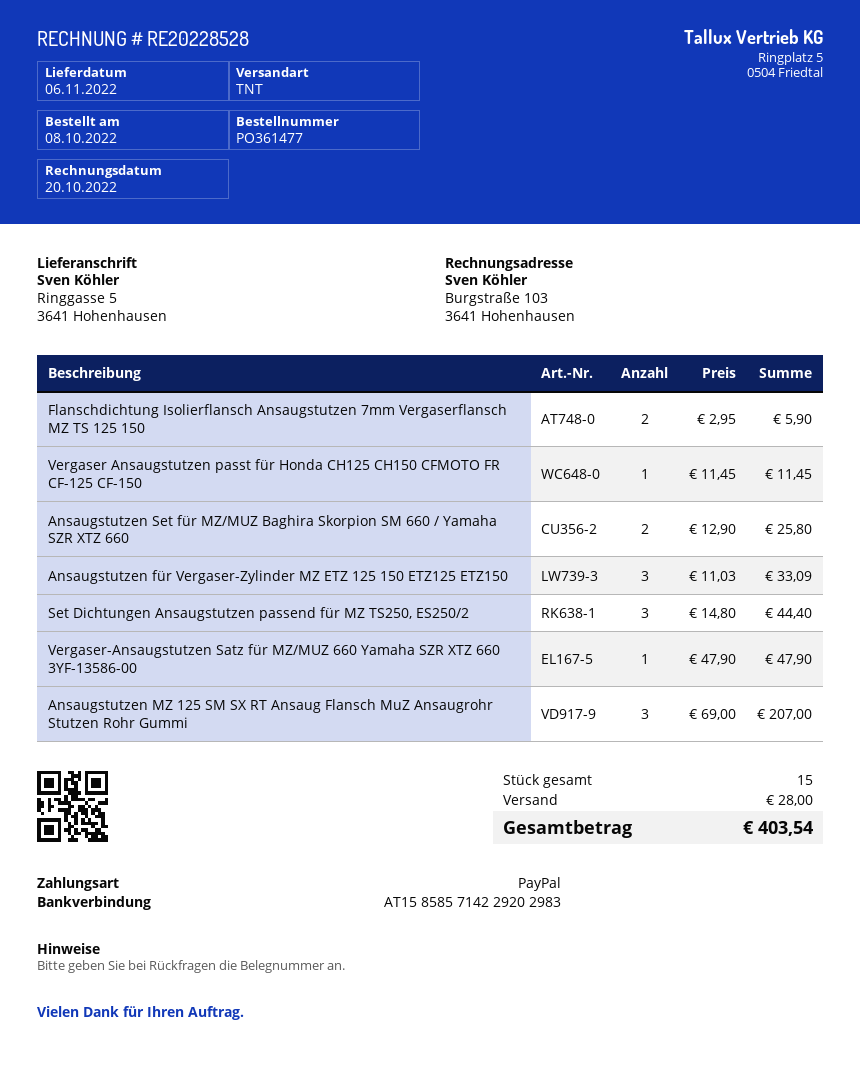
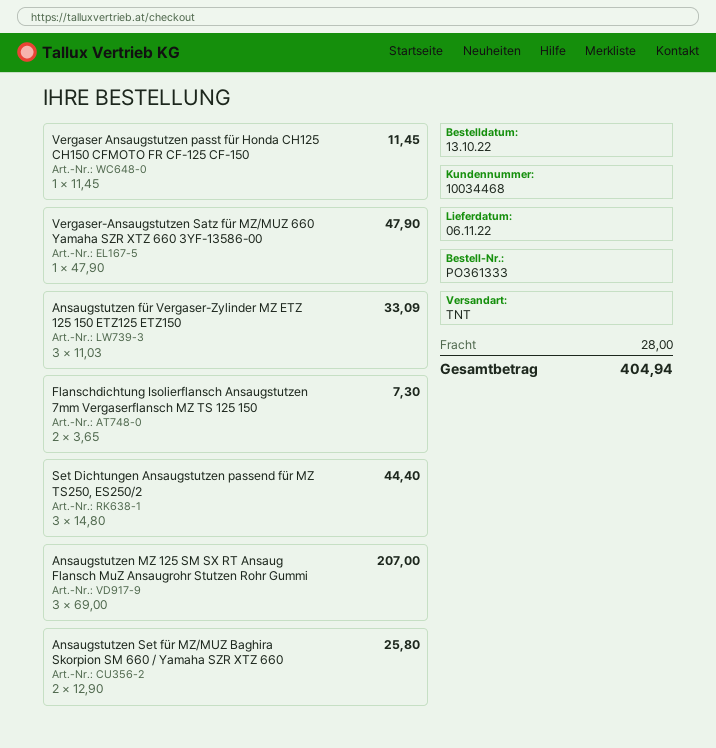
order number: PO361477 -> PO361333
order date: 2022-10-08 -> 2022-10-13
Flanschdichtung Isolierflansch Ansaugstutzen 7mm Vergaserflansch MZ TS 125 150: 2 x 2.95 = 5.90 -> 2 x 3.65 = 7.30
total: 403.54 -> 404.94

